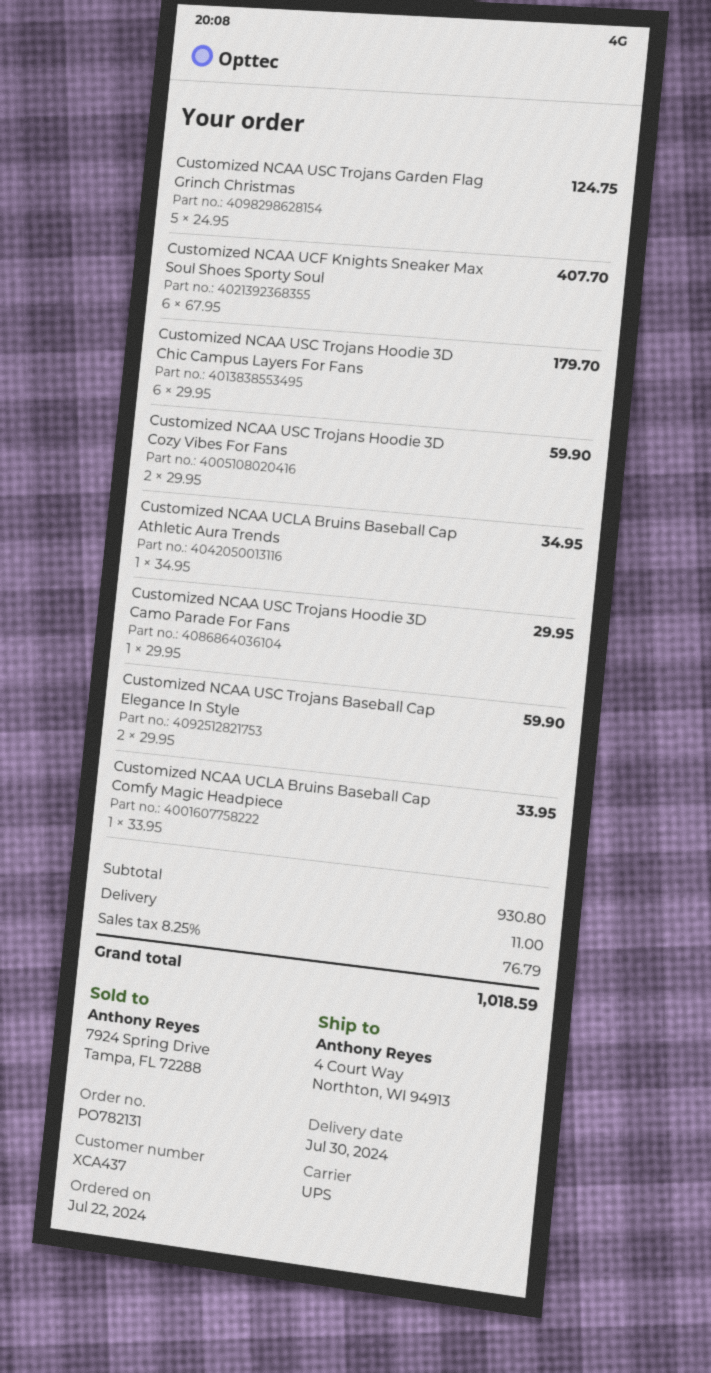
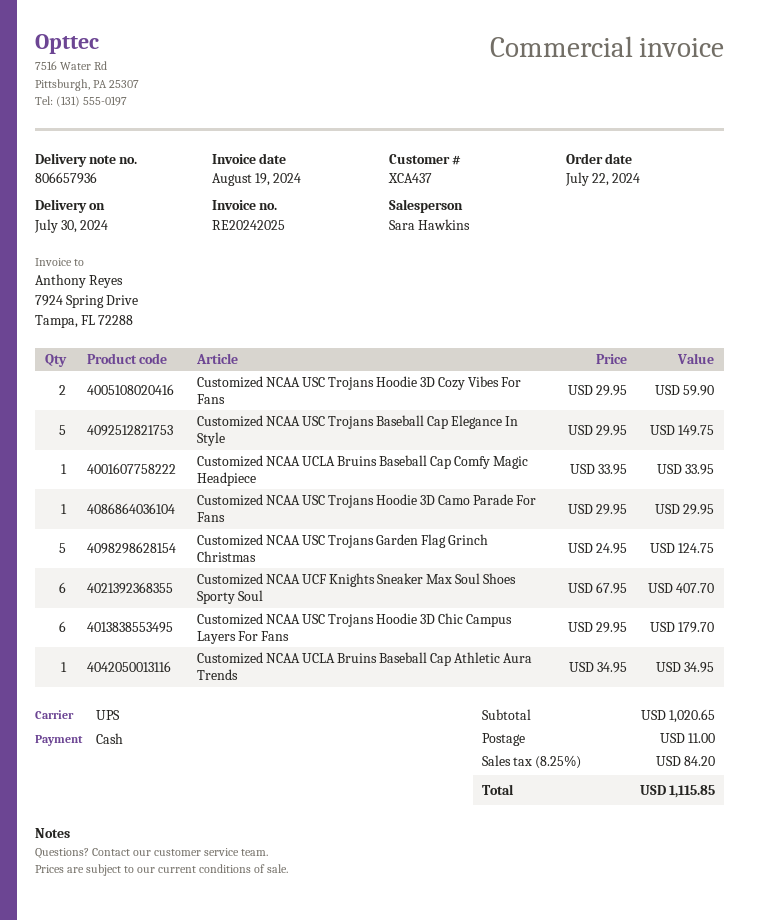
Customized NCAA USC Trojans Baseball Cap Elegance In Style: 2 x 29.95 = 59.90 -> 5 x 29.95 = 149.75
subtotal: 930.80 -> 1020.65
tax: 8.25% = 76.79 -> 8.25% = 84.20
total: 1018.59 -> 1115.85

